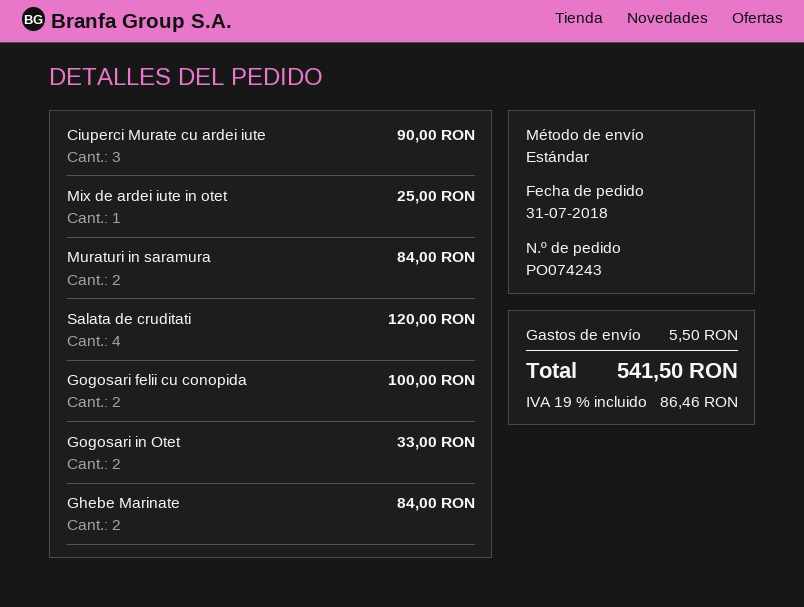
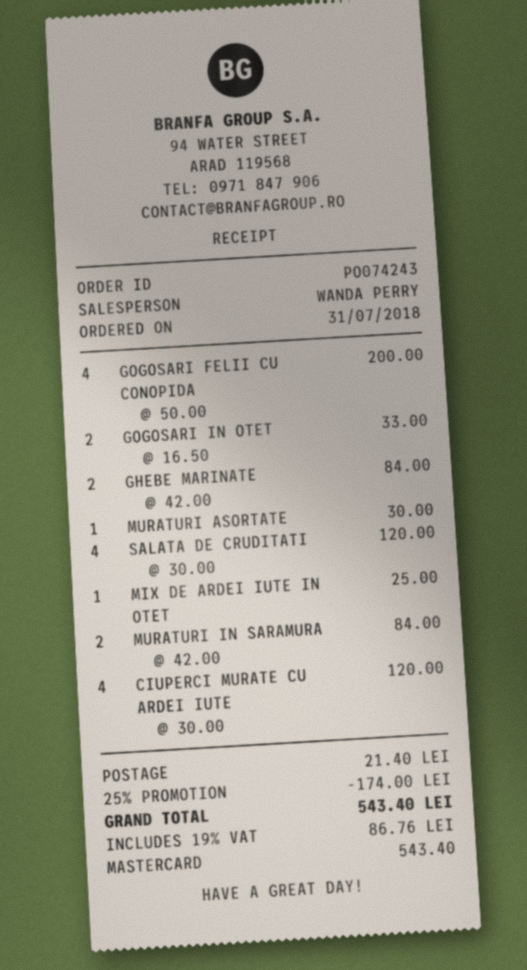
Ciuperci Murate cu ardei iute: 3 for 90.00 -> 4 for 120.00
Gogosari felii cu conopida: 2 for 100.00 -> 4 for 200.00
MURATURI ASORTATE: none -> 1 for 30.00
discount: none -> 25% = 174.00
shipping: 5.50 -> 21.40
tax: 19% = 86.46 -> 19% = 86.76
total: 541.50 -> 543.40

